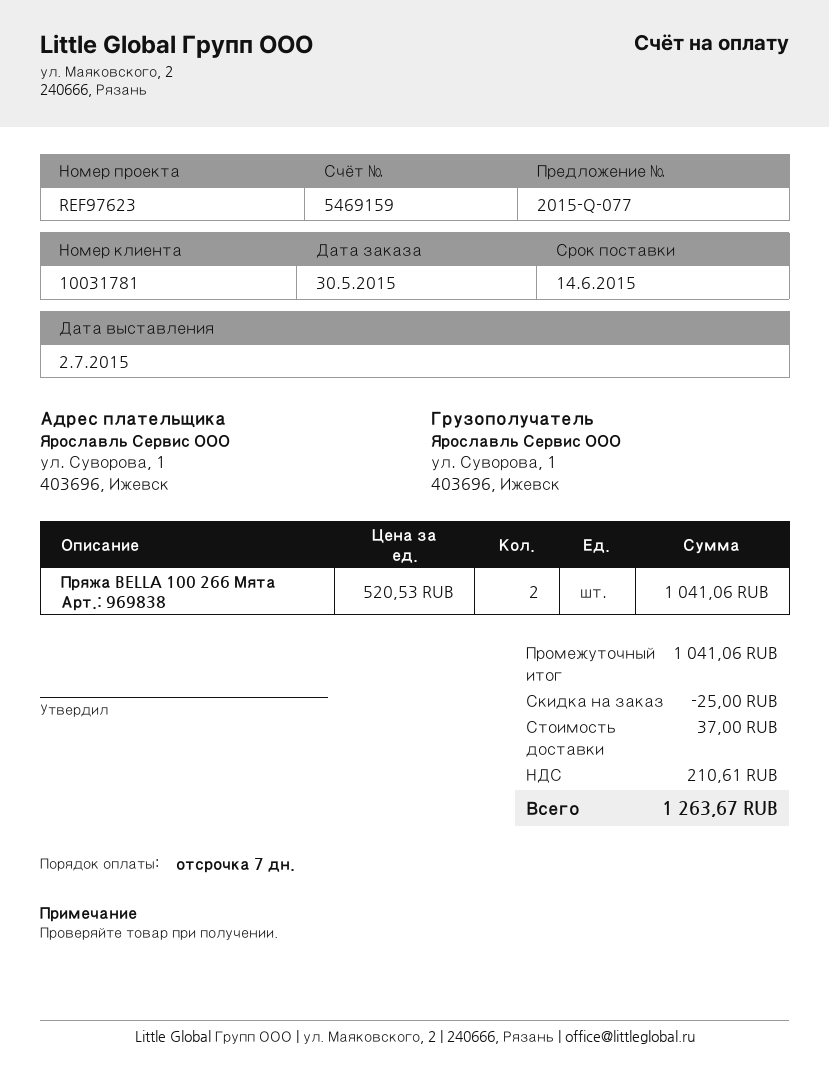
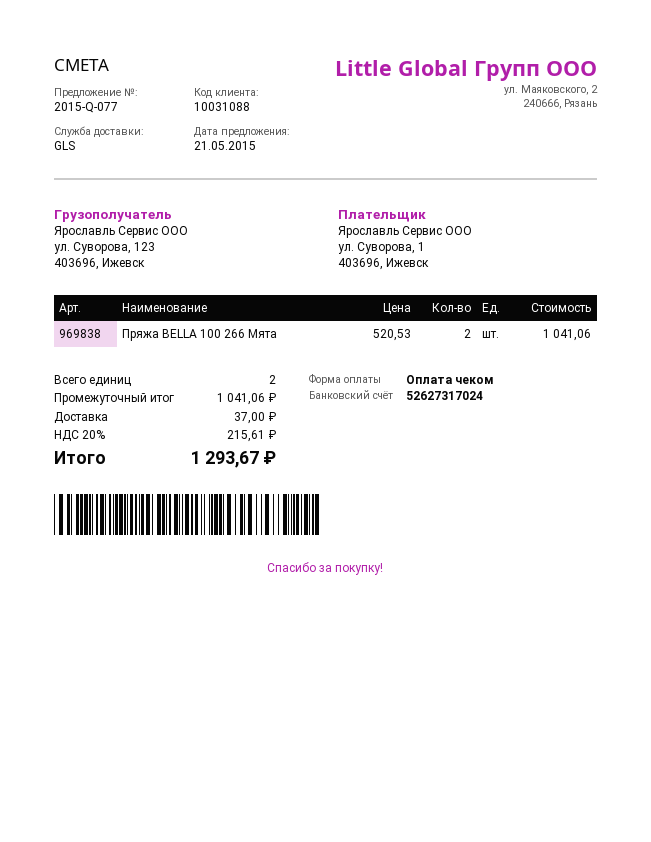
customer number: 10031781 -> 10031088
ship to: ул. Суворова, 1, 403696, Ижевск -> ул. Суворова, 123, 403696, Ижевск
discount: 25.00 -> none
tax: 210.61 -> 215.61
total: 1263.67 -> 1293.67

